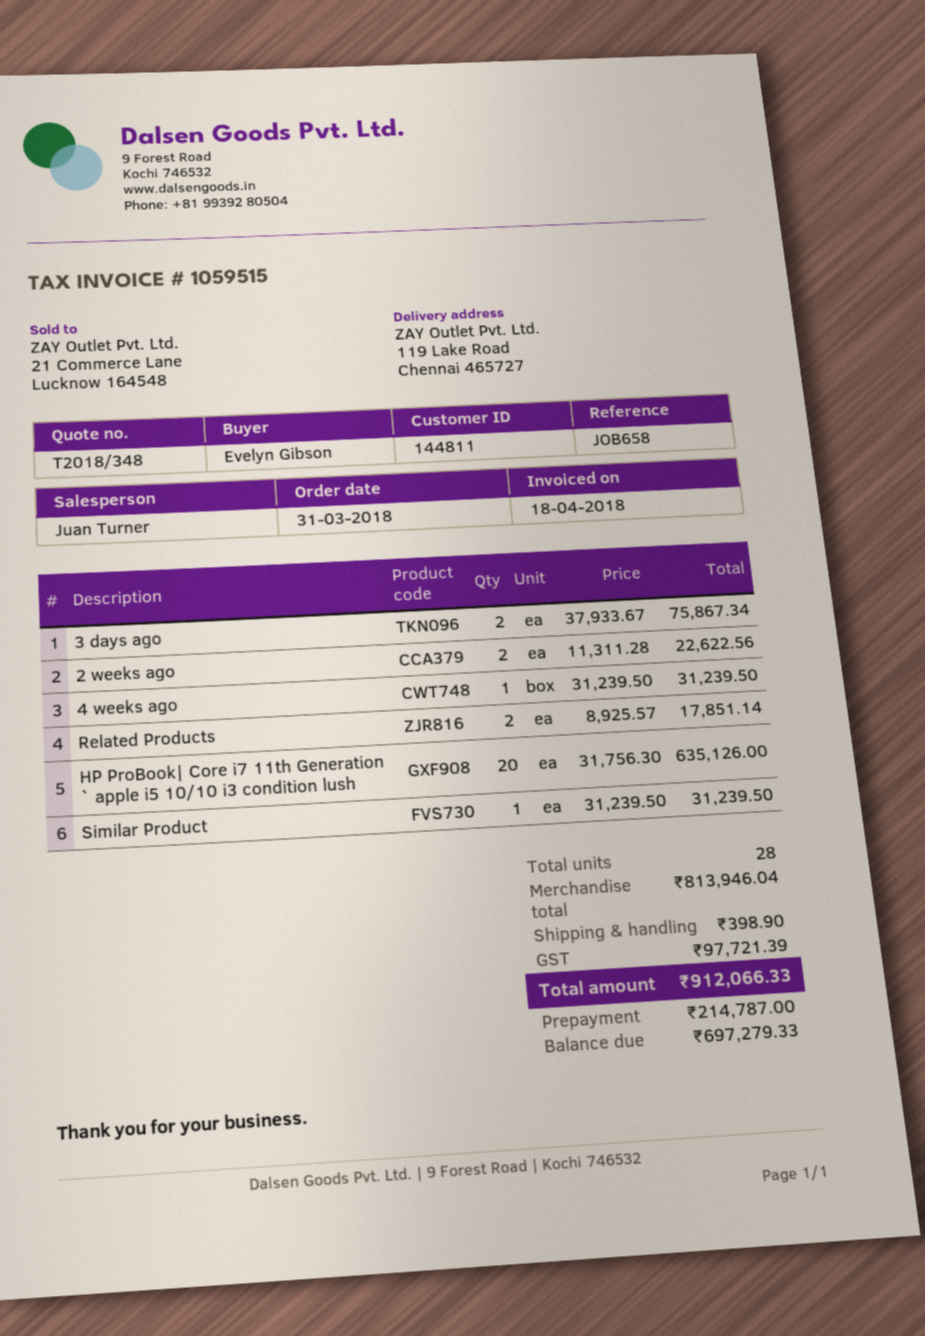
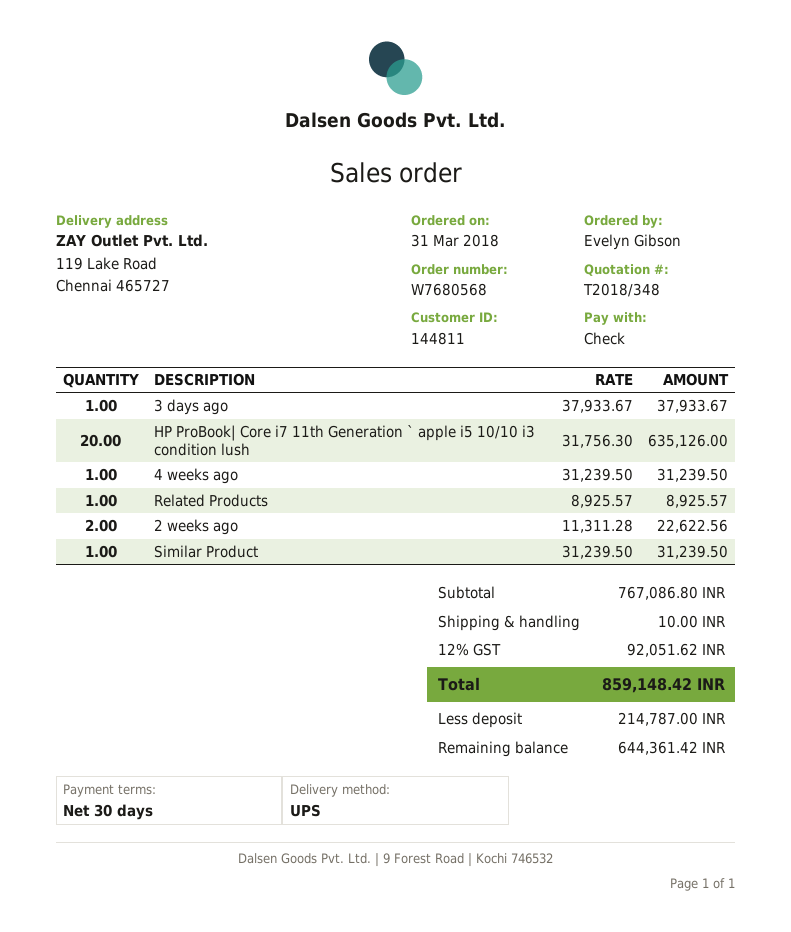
3 days ago: 2 x 37933.67 = 75867.34 -> 1 x 37933.67 = 37933.67
Related Products: 2 x 8925.57 = 17851.14 -> 1 x 8925.57 = 8925.57
subtotal: 813946.04 -> 767086.80
shipping: 398.90 -> 10.00
tax: 97721.39 -> 92051.62
total: 912066.33 -> 859148.42
balance: 697279.33 -> 644361.42

